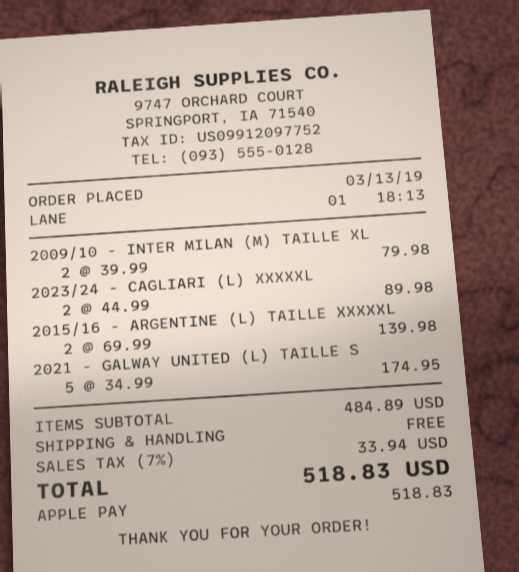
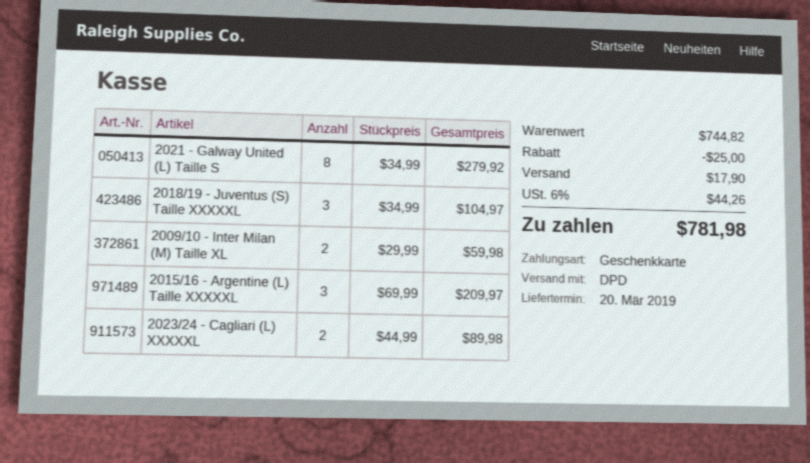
payment method: Apple Pay -> gift card
2009/10 - INTER MILAN (M) TAILLE XL: 2 x 39.99 = 79.98 -> 2 x 29.99 = 59.98
2015/16 - ARGENTINE (L) TAILLE XXXXXL: 2 x 69.99 = 139.98 -> 3 x 69.99 = 209.97
2021 - GALWAY UNITED (L) TAILLE S: 5 x 34.99 = 174.95 -> 8 x 34.99 = 279.92
2018/19 - Juventus (S) Taille XXXXXL: none -> 3 x 34.99 = 104.97
subtotal: 484.89 -> 744.82
discount: none -> 25.00
shipping: 0.00 -> 17.90
tax: 7% = 33.94 -> 6% = 44.26
total: 518.83 -> 781.98

